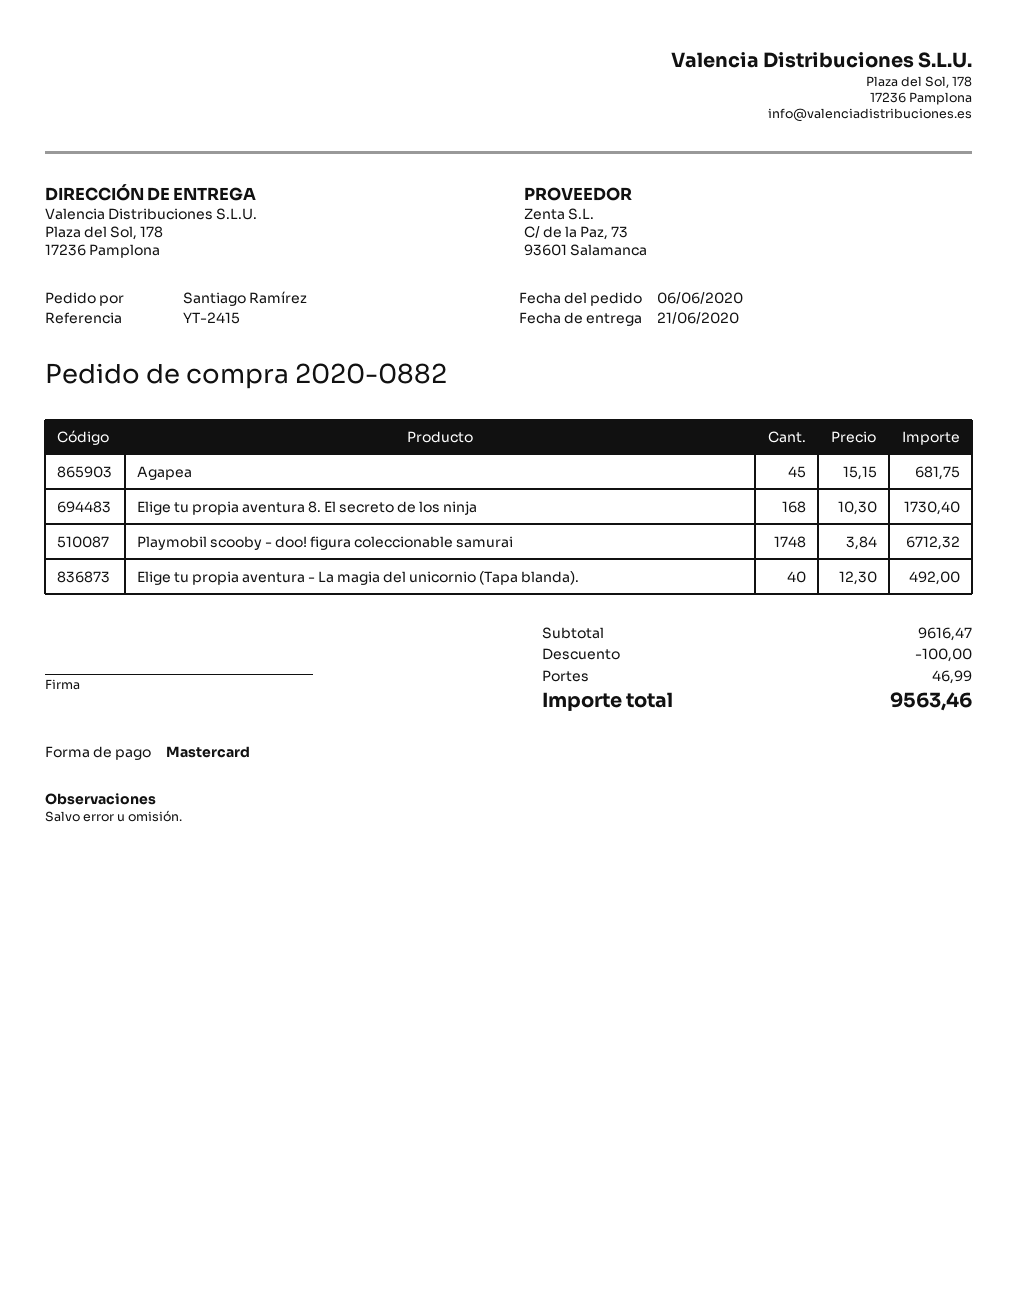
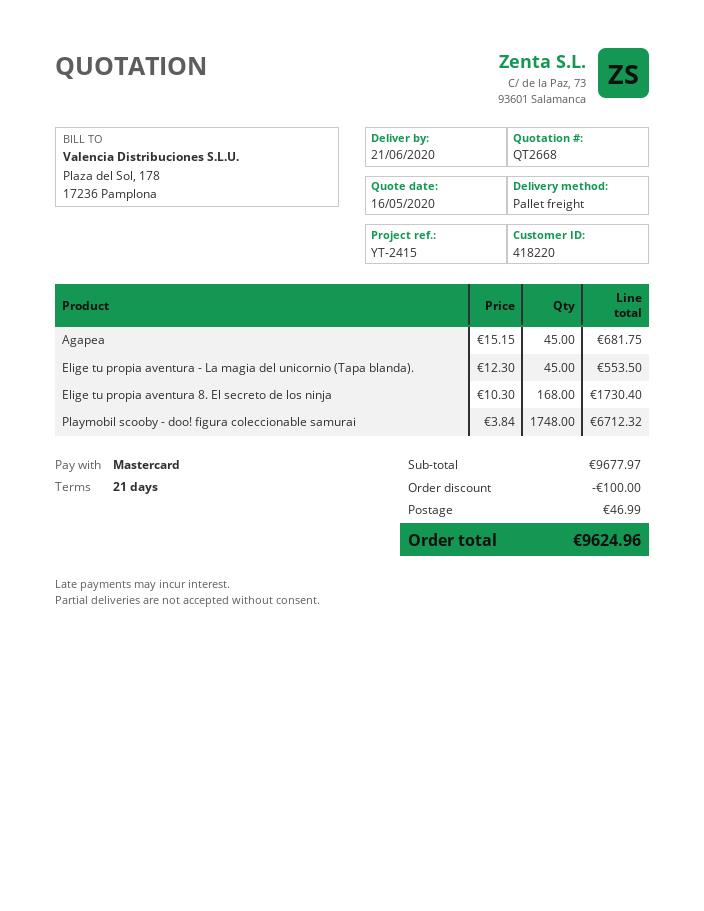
Elige tu propia aventura - La magia del unicornio (Tapa blanda).: 40 x 12.30 = 492.00 -> 45 x 12.30 = 553.50
subtotal: 9616.47 -> 9677.97
total: 9563.46 -> 9624.96

